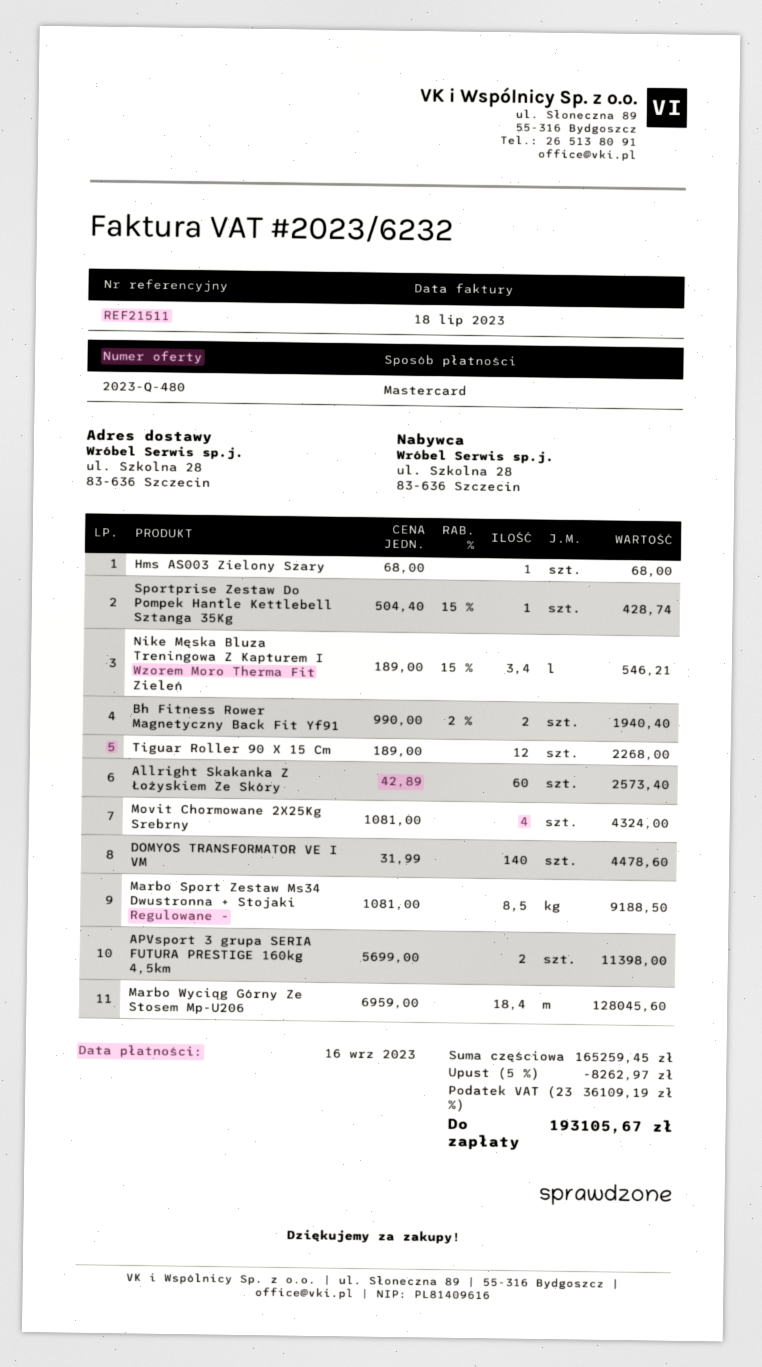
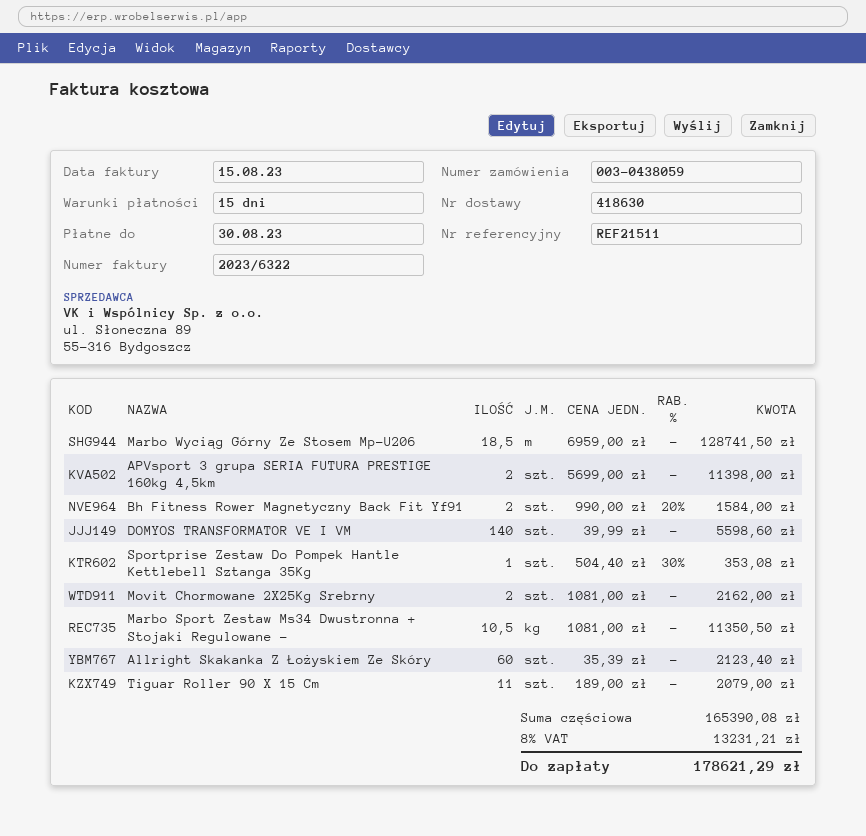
invoice number: 2023/6232 -> 2023/6322
invoice date: 2023-07-18 -> 2023-08-15
due date: 2023-09-16 -> 2023-08-30
Hms AS003 Zielony Szary: 1 x 68.00 = 68.00 -> none
Sportprise Zestaw Do Pompek Hantle Kettlebell Sztanga 35Kg: 1 x 504.40 - 15% = 428.74 -> 1 x 504.40 - 30% = 353.08
Nike Męska Bluza Treningowa Z Kapturem I Wzorem Moro Therma Fit Zieleń: 3.4 x 189.00 - 15% = 546.21 -> none
Bh Fitness Rower Magnetyczny Back Fit Yf91: 2 x 990.00 - 2% = 1940.40 -> 2 x 990.00 - 20% = 1584.00
Tiguar Roller 90 X 15 Cm: 12 x 189.00 = 2268.00 -> 11 x 189.00 = 2079.00
Allright Skakanka Z Łożyskiem Ze Skóry: 60 x 42.89 = 2573.40 -> 60 x 35.39 = 2123.40
Movit Chormowane 2X25Kg Srebrny: 4 x 1081.00 = 4324.00 -> 2 x 1081.00 = 2162.00
DOMYOS TRANSFORMATOR VE I VM: 140 x 31.99 = 4478.60 -> 140 x 39.99 = 5598.60
Marbo Sport Zestaw Ms34 Dwustronna + Stojaki Regulowane -: 8.5 x 1081.00 = 9188.50 -> 10.5 x 1081.00 = 11350.50
Marbo Wyciąg Górny Ze Stosem Mp-U206: 18.4 x 6959.00 = 128045.60 -> 18.5 x 6959.00 = 128741.50
subtotal: 165259.45 -> 165390.08
discount: 5% = 8262.97 -> none
tax: 23% = 36109.19 -> 8% = 13231.21
total: 193105.67 -> 178621.29

